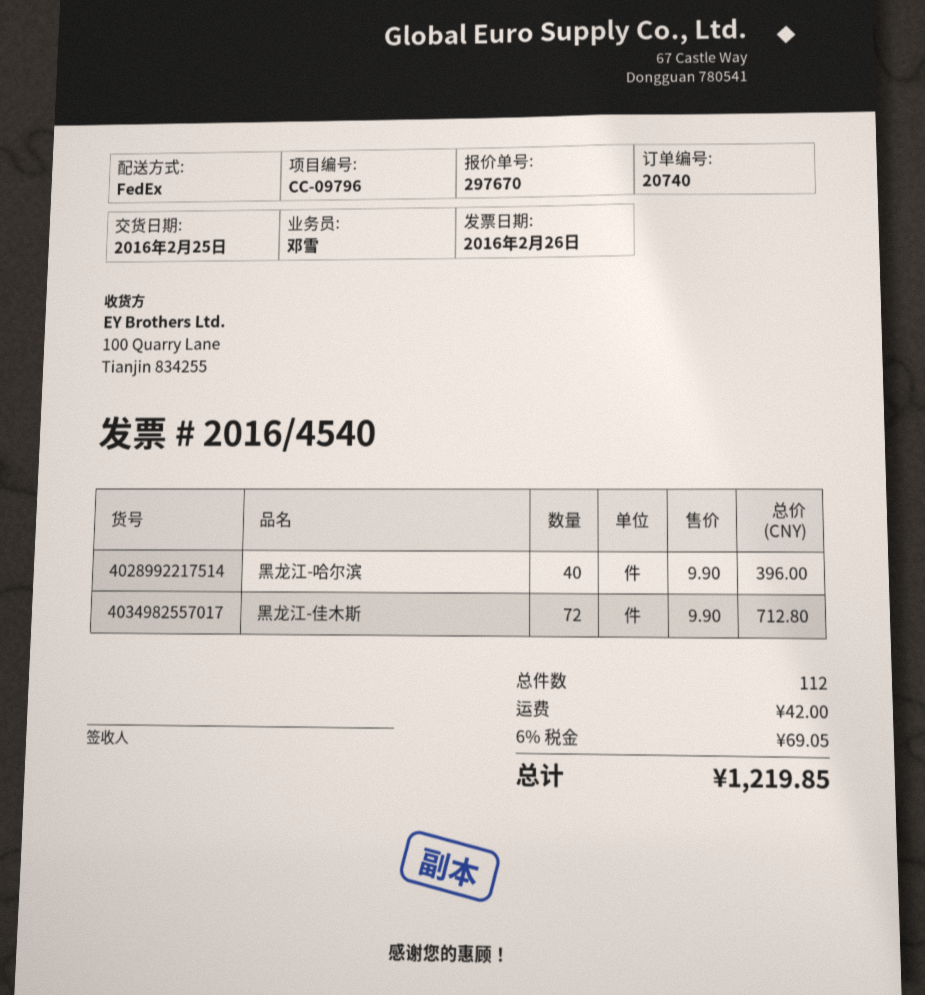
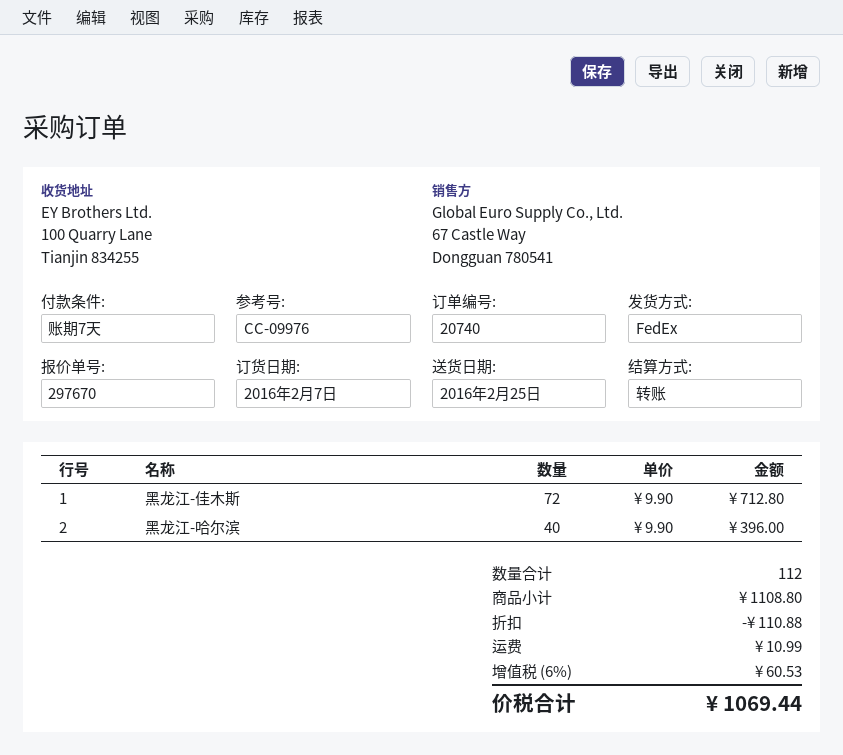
reference: CC-09796 -> CC-09976
discount: none -> 110.88
shipping: 42.00 -> 10.99
tax: 6% = 69.05 -> 6% = 60.53
total: 1219.85 -> 1069.44

